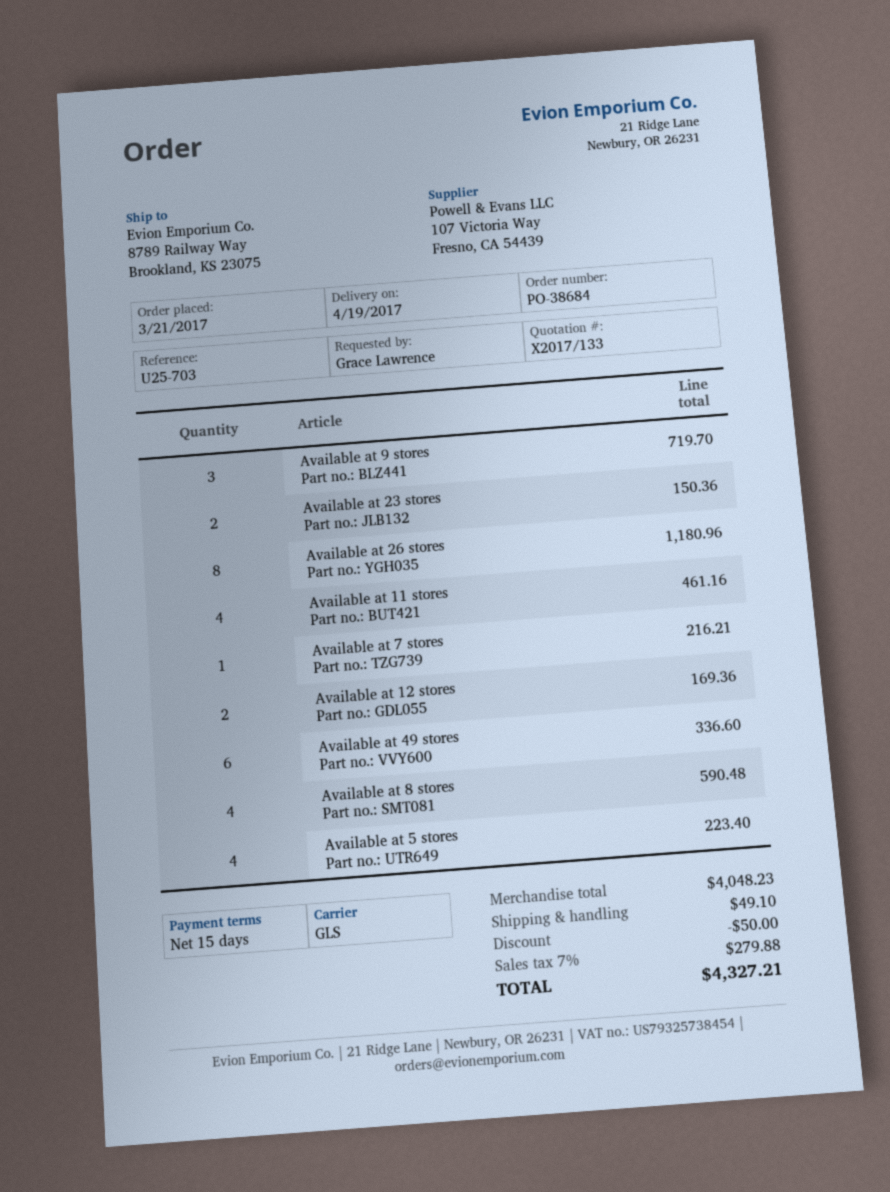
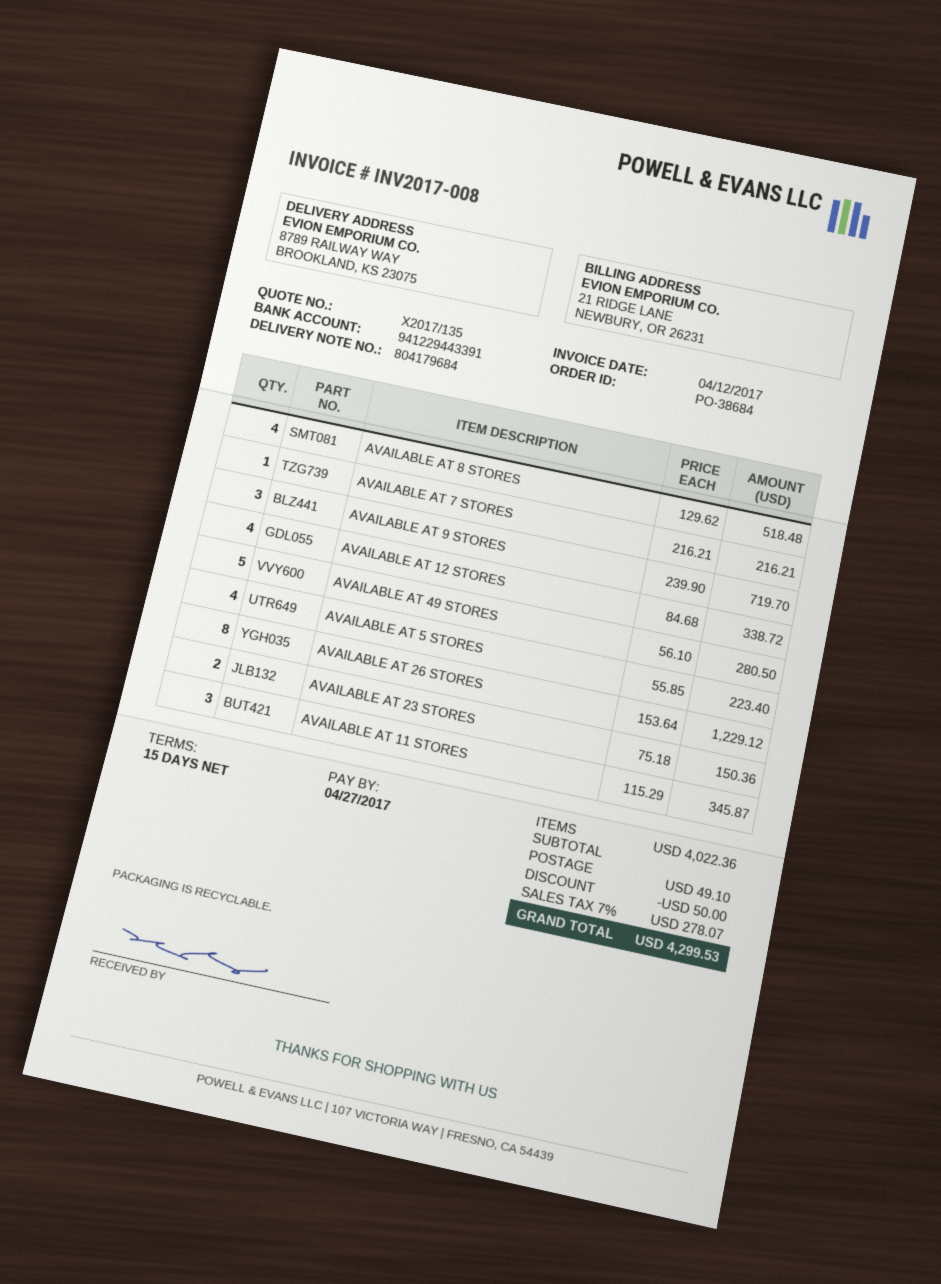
quote number: X2017/133 -> X2017/135
Available at 26 stores: 8 for 1180.96 -> 8 for 1229.12
Available at 11 stores: 4 for 461.16 -> 3 for 345.87
Available at 12 stores: 2 for 169.36 -> 4 for 338.72
Available at 49 stores: 6 for 336.60 -> 5 for 280.50
Available at 8 stores: 4 for 590.48 -> 4 for 518.48
subtotal: 4048.23 -> 4022.36
tax: 7% = 279.88 -> 7% = 278.07
total: 4327.21 -> 4299.53

